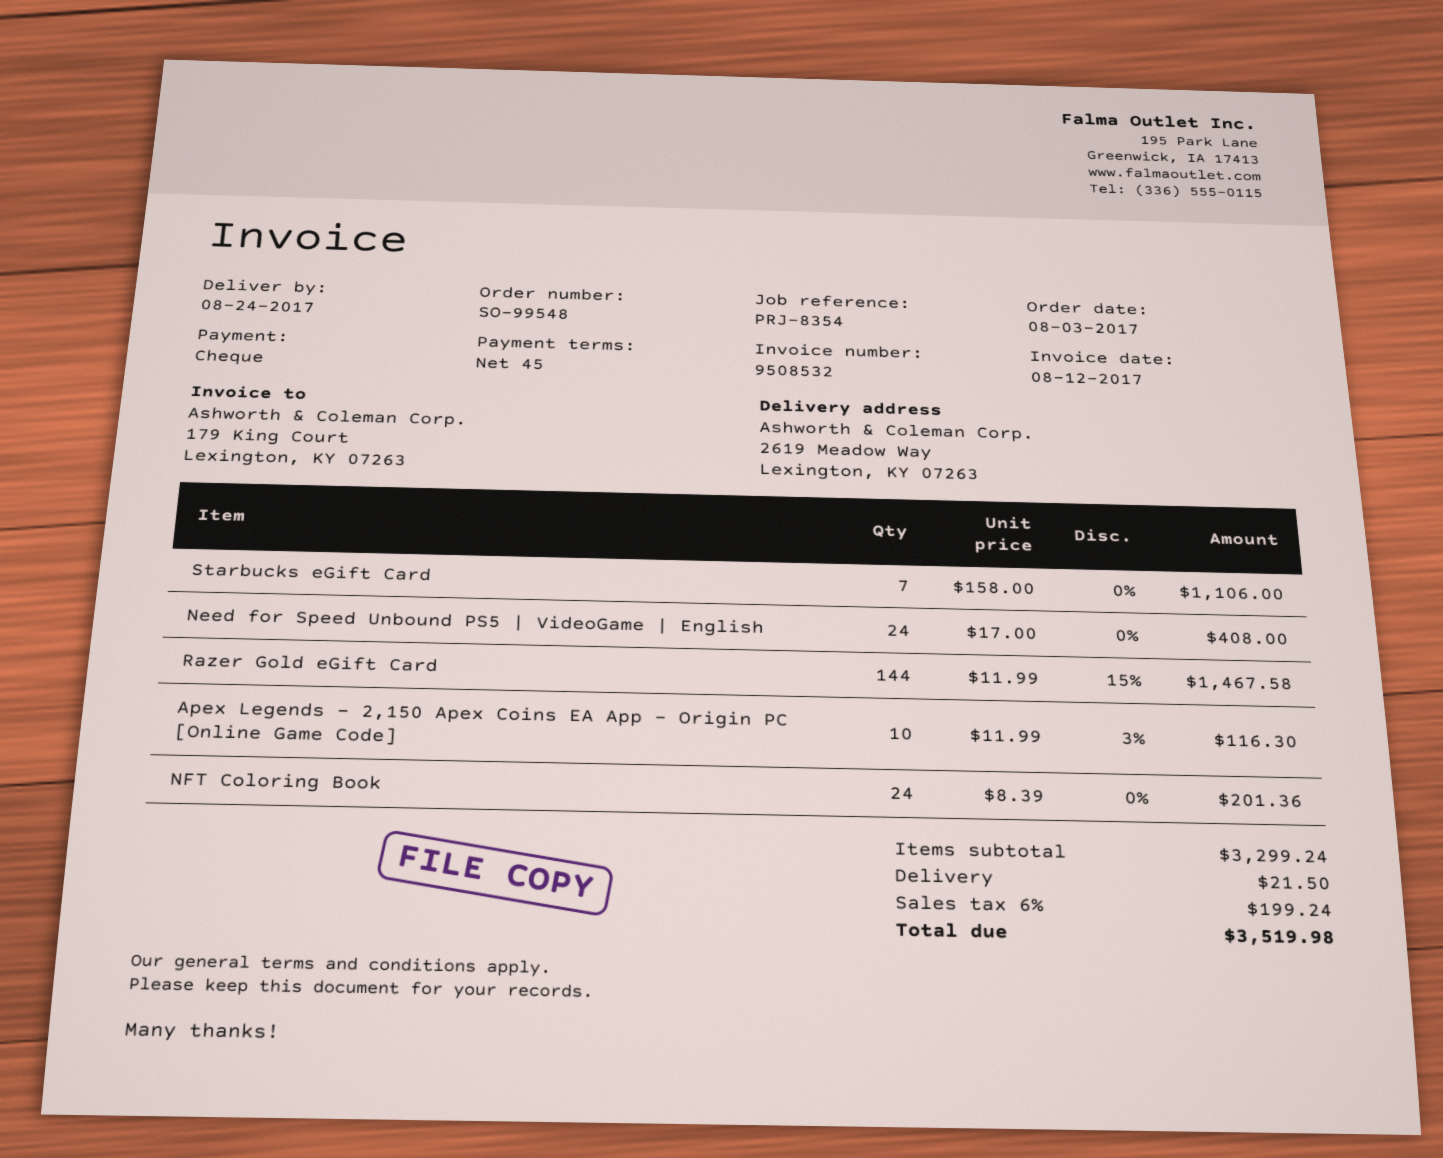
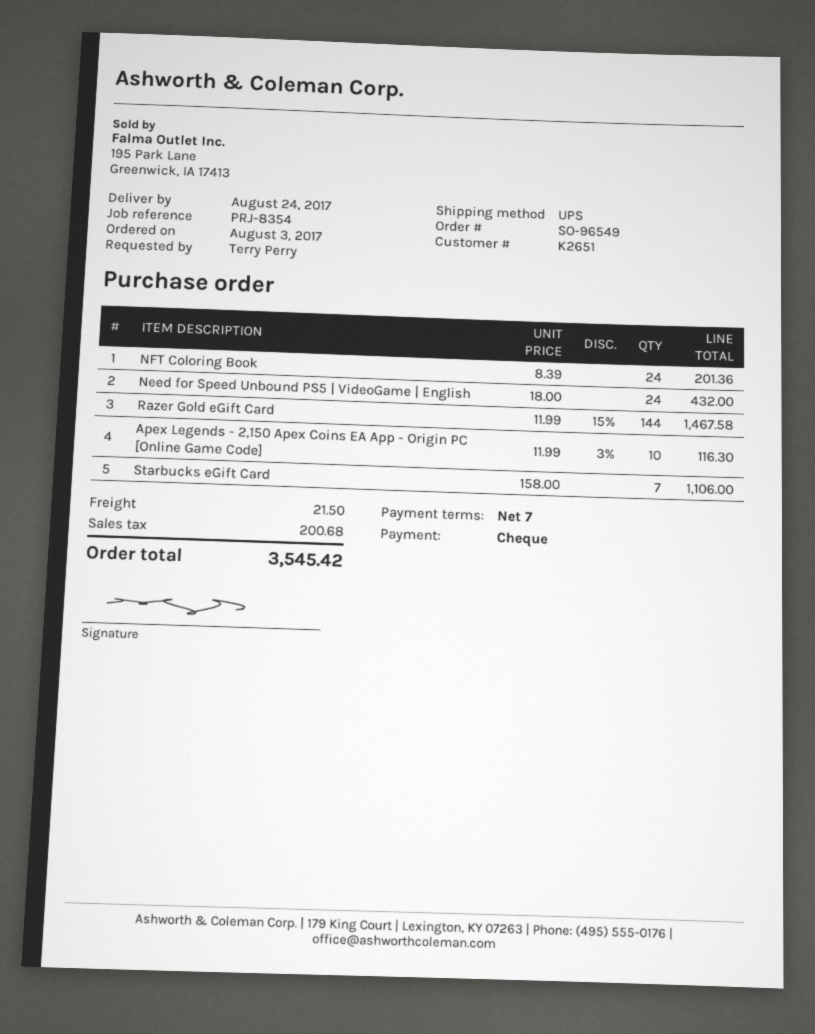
order number: SO-99548 -> SO-96549
payment terms: 45 days -> 7 days
Need for Speed Unbound PS5 | VideoGame | English: 24 x 17.00 = 408.00 -> 24 x 18.00 = 432.00
tax: 199.24 -> 200.68
total: 3519.98 -> 3545.42

